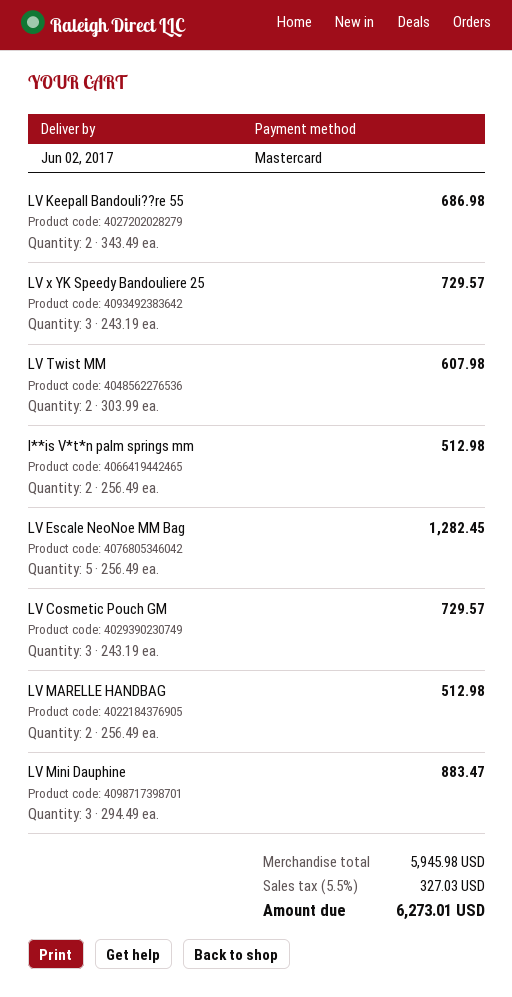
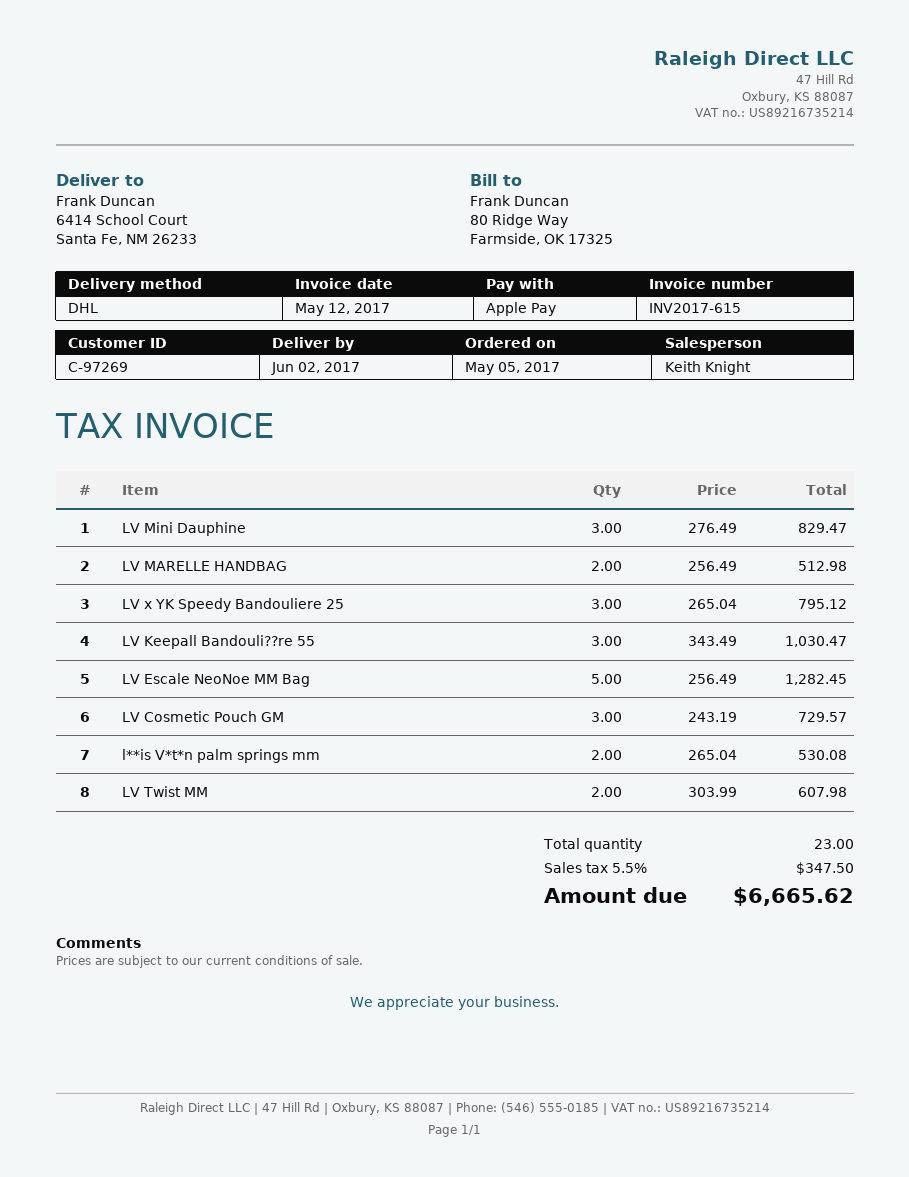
payment method: Mastercard -> Apple Pay
LV Keepall Bandouli??re 55: 2 x 343.49 = 686.98 -> 3 x 343.49 = 1030.47
LV x YK Speedy Bandouliere 25: 3 x 243.19 = 729.57 -> 3 x 265.04 = 795.12
l**is V*t*n palm springs mm: 2 x 256.49 = 512.98 -> 2 x 265.04 = 530.08
LV Mini Dauphine: 3 x 294.49 = 883.47 -> 3 x 276.49 = 829.47
tax: 5.5% = 327.03 -> 5.5% = 347.50
total: 6273.01 -> 6665.62

